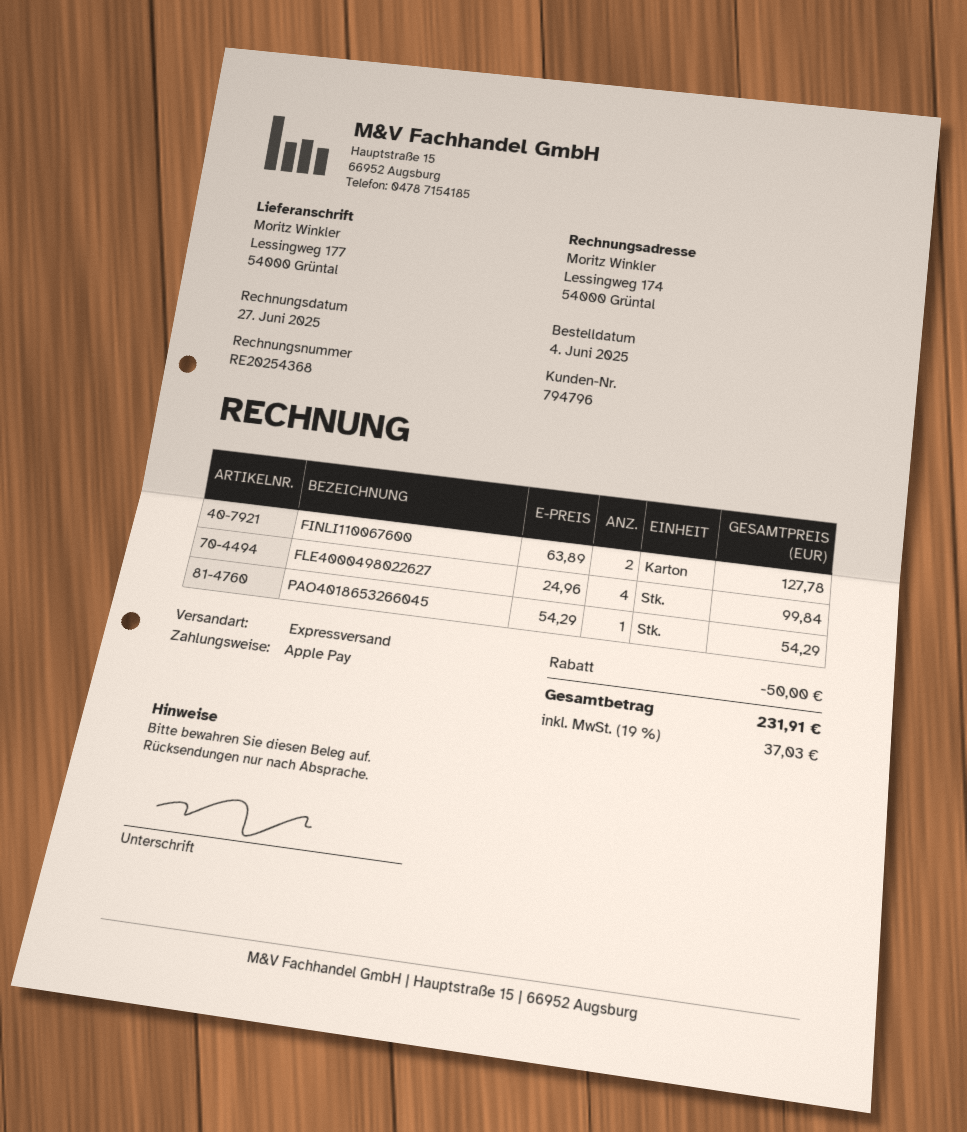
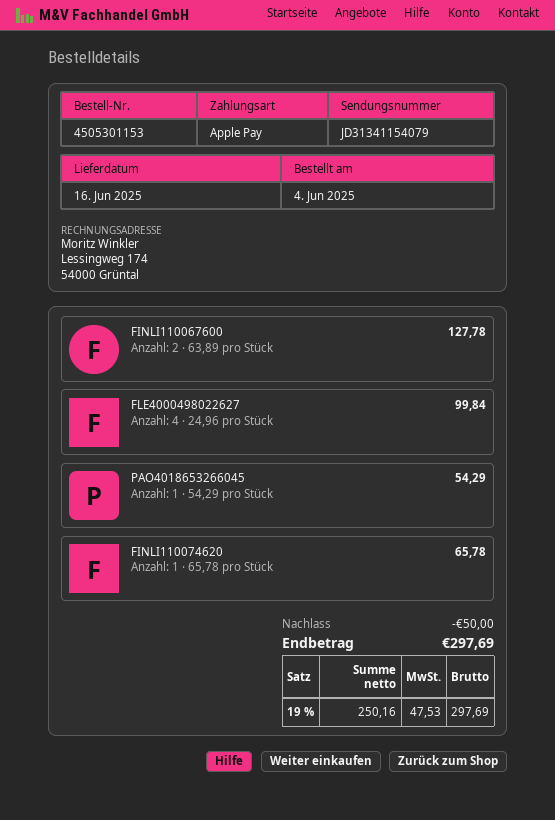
FINLI110074620: none -> 1 x 65.78 = 65.78
tax: 19% = 37.03 -> 19% = 47.53
total: 231.91 -> 297.69

